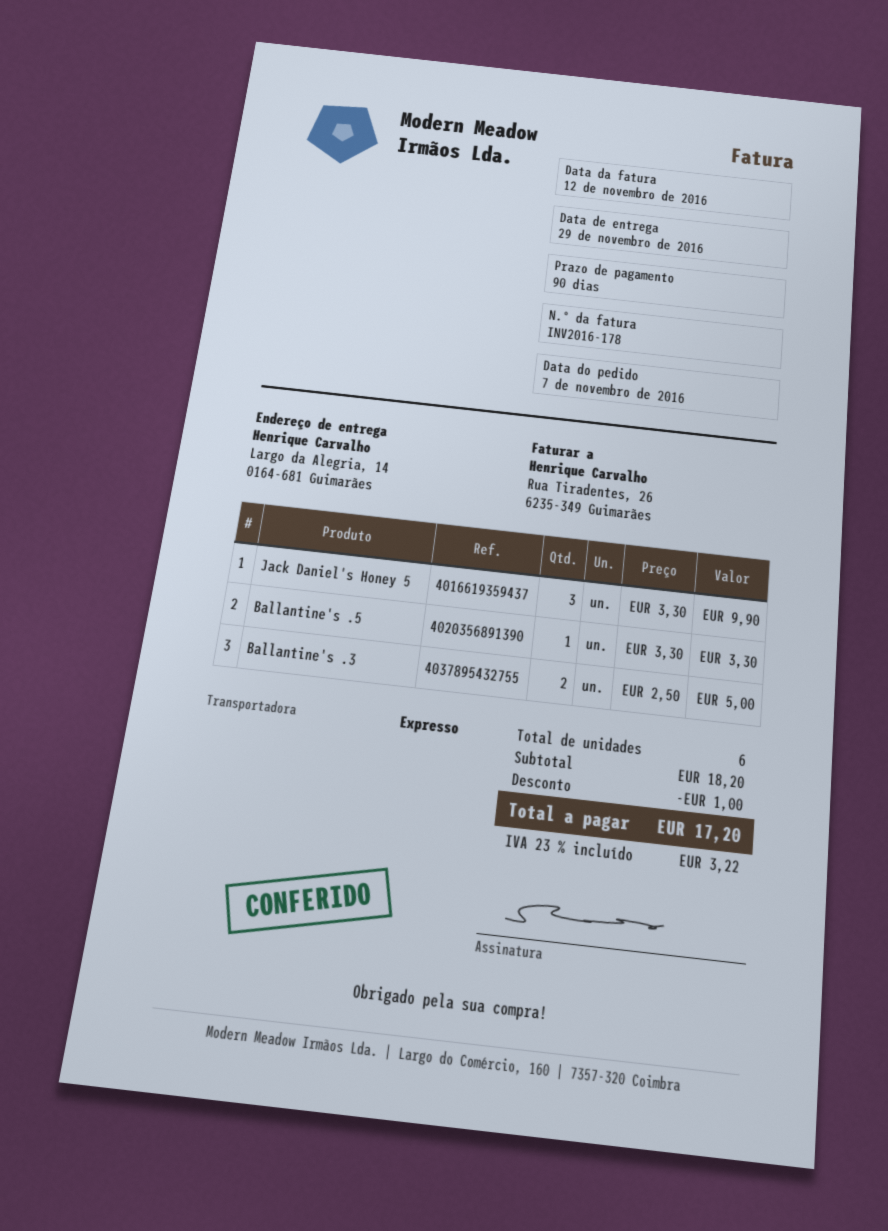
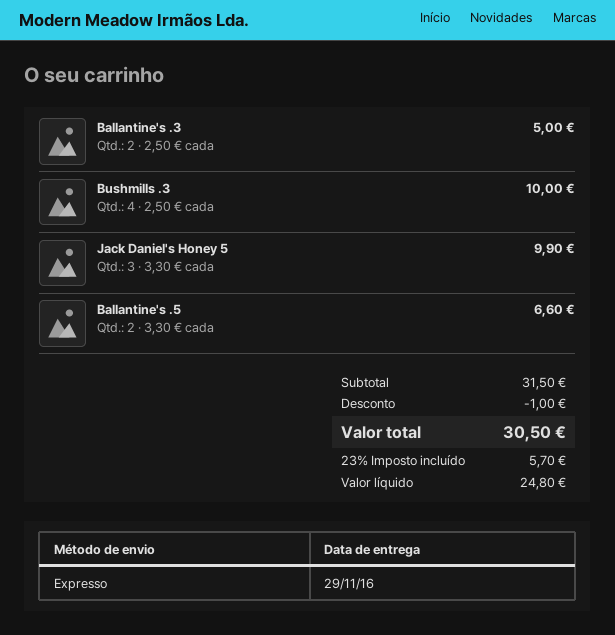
Ballantine's .5: 1 x 3.30 = 3.30 -> 2 x 3.30 = 6.60
Bushmills .3: none -> 4 x 2.50 = 10.00
subtotal: 18.20 -> 31.50
tax: 23% = 3.22 -> 23% = 5.70
total: 17.20 -> 30.50

